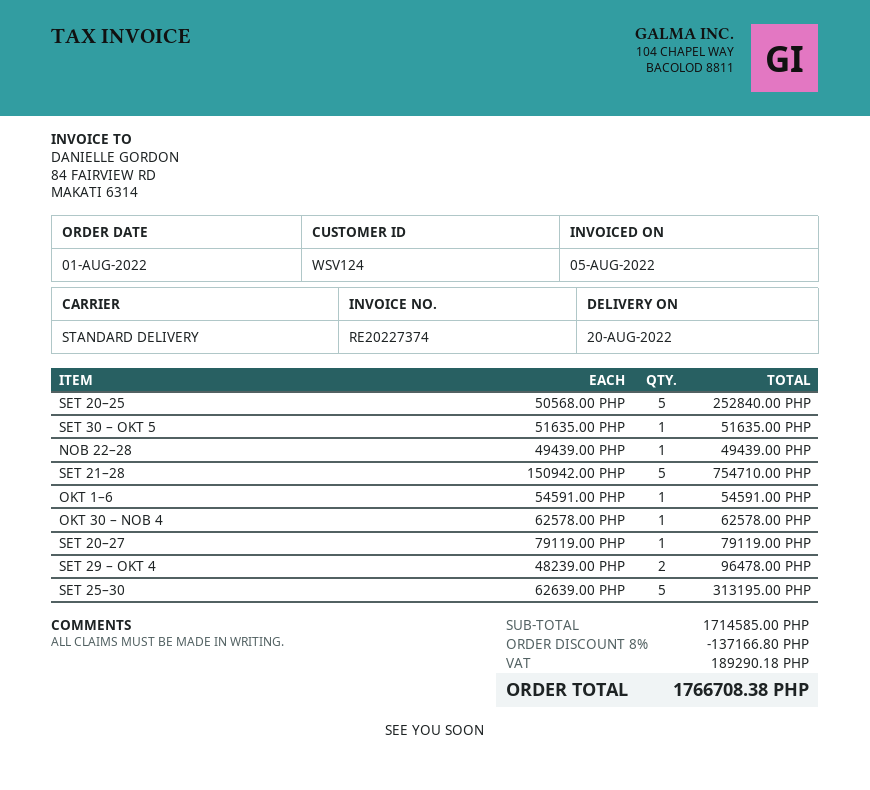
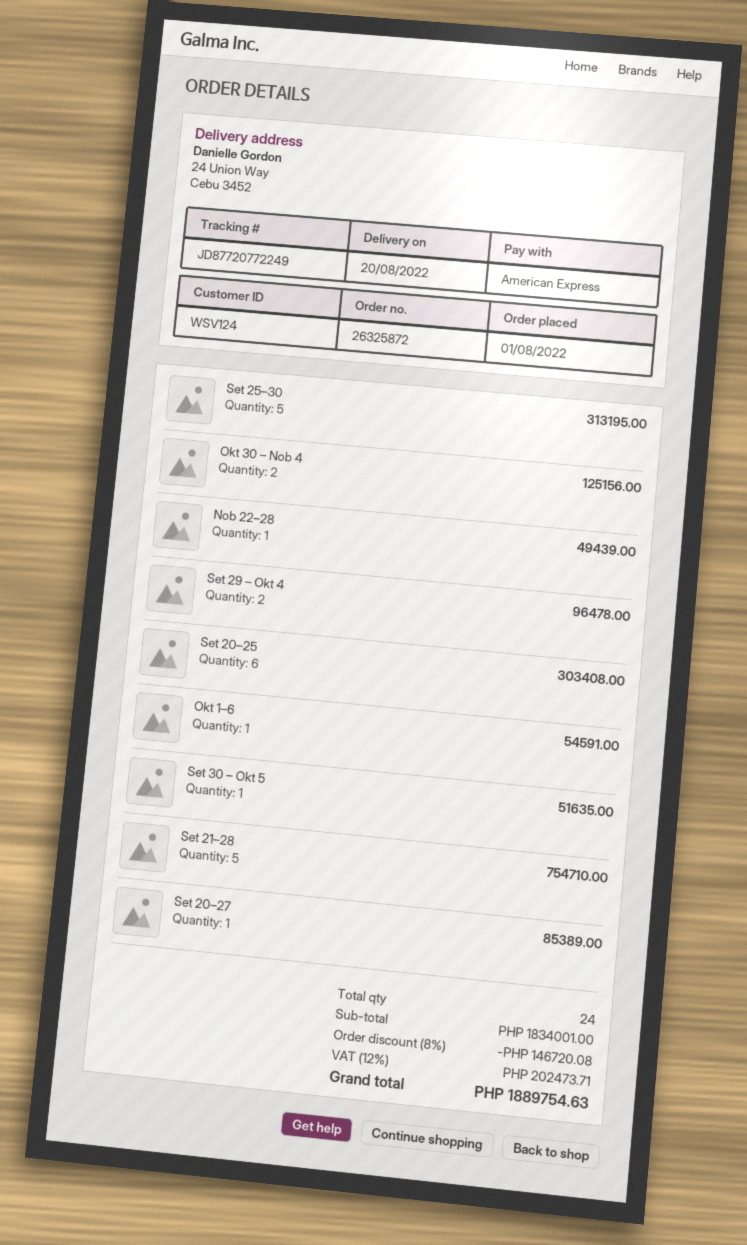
SET 20–25: 5 for 252840.00 -> 6 for 303408.00
OKT 30 – NOB 4: 1 for 62578.00 -> 2 for 125156.00
SET 20–27: 1 for 79119.00 -> 1 for 85389.00
subtotal: 1714585.00 -> 1834001.00
discount: 8% = 137166.80 -> 8% = 146720.08
tax: 189290.18 -> 202473.71
total: 1766708.38 -> 1889754.63

